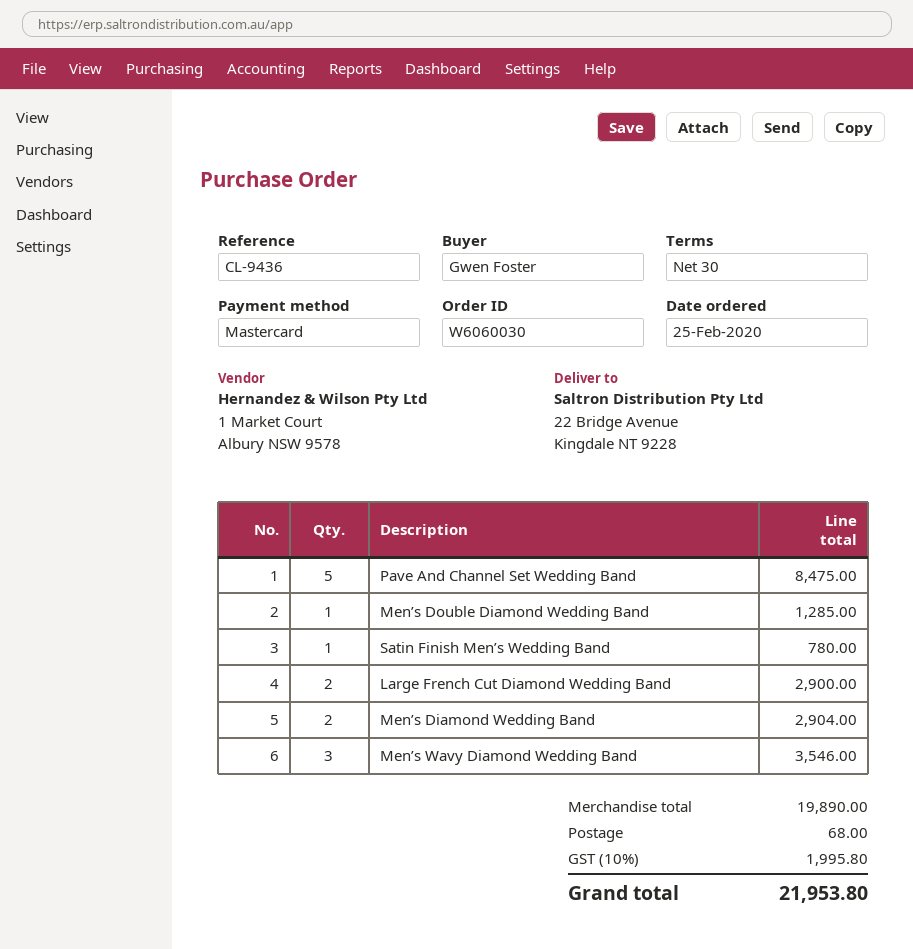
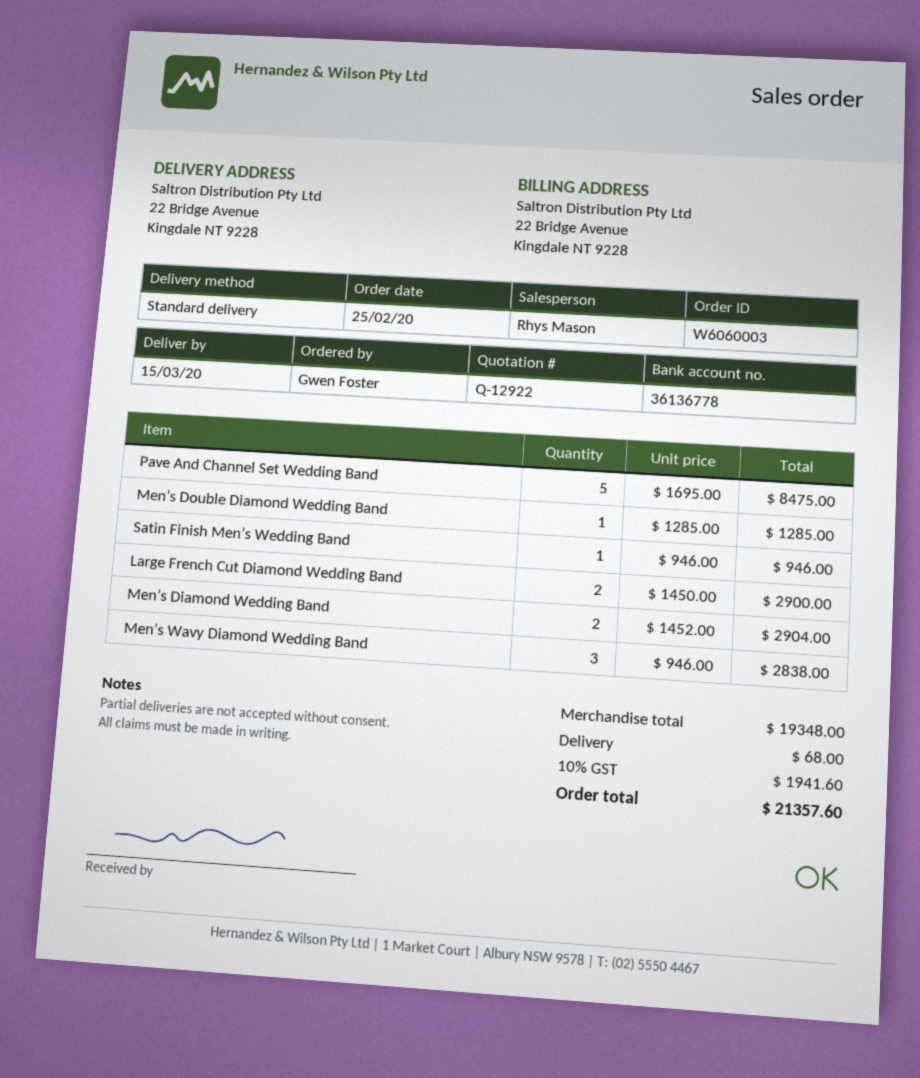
order number: W6060030 -> W6060003
Satin Finish Men’s Wedding Band: 1 for 780.00 -> 1 for 946.00
Men’s Wavy Diamond Wedding Band: 3 for 3546.00 -> 3 for 2838.00
subtotal: 19890.00 -> 19348.00
tax: 10% = 1995.80 -> 10% = 1941.60
total: 21953.80 -> 21357.60

